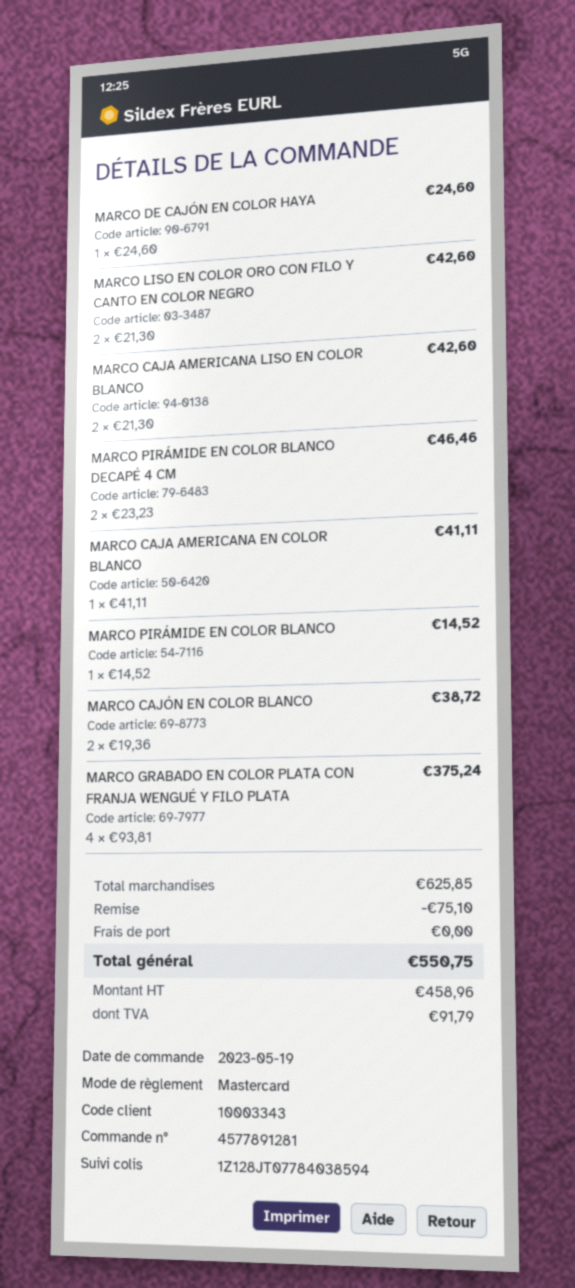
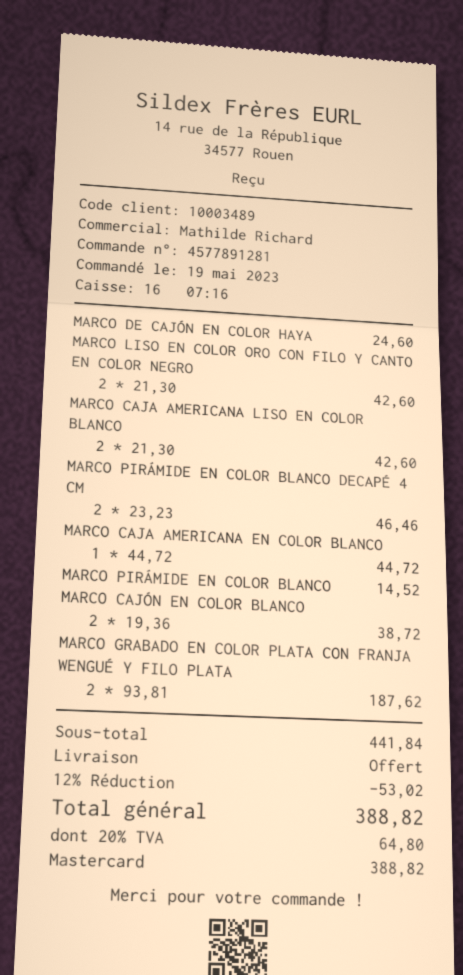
customer number: 10003343 -> 10003489
MARCO CAJA AMERICANA EN COLOR BLANCO: 1 x 41.11 = 41.11 -> 1 x 44.72 = 44.72
MARCO GRABADO EN COLOR PLATA CON FRANJA WENGUÉ Y FILO PLATA: 4 x 93.81 = 375.24 -> 2 x 93.81 = 187.62
subtotal: 625.85 -> 441.84
discount: 75.10 -> 53.02
tax: 91.79 -> 64.80
total: 550.75 -> 388.82

